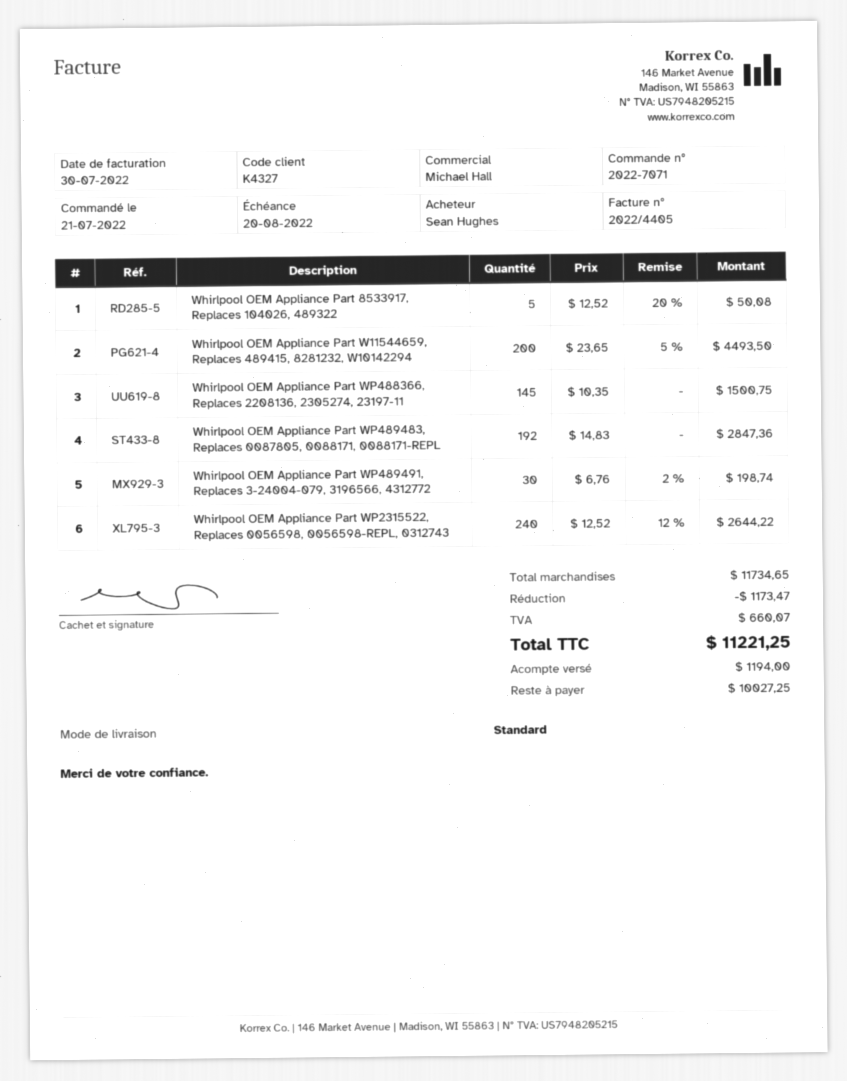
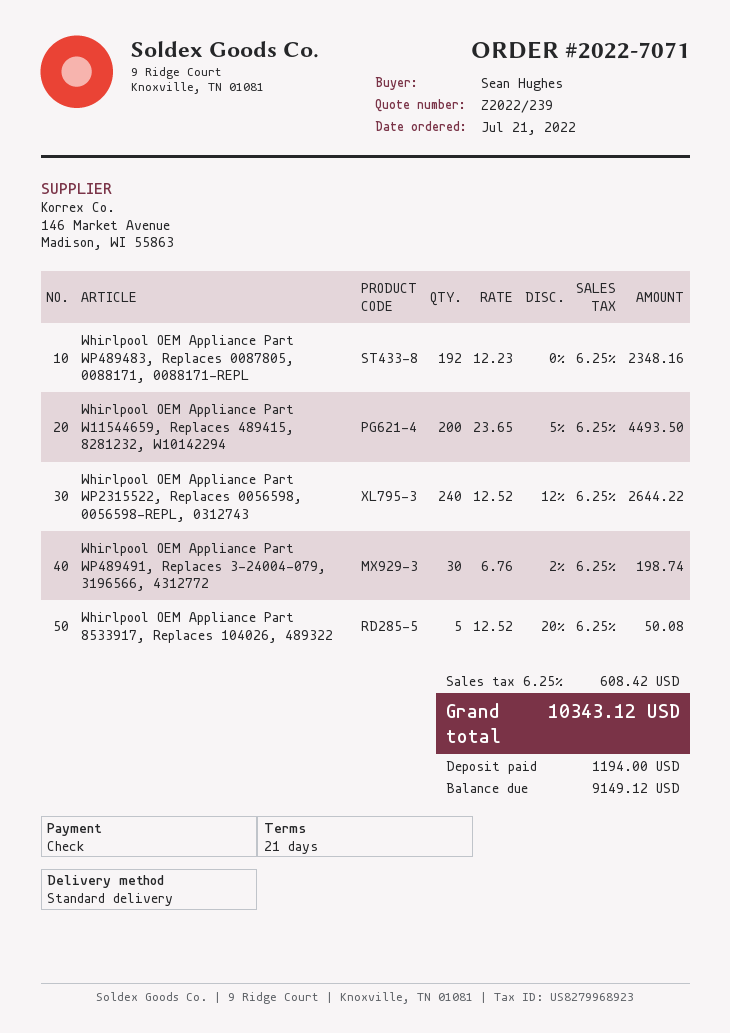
Whirlpool OEM Appliance Part WP488366, Replaces 2208136, 2305274, 23197-11: 145 x 10.35 = 1500.75 -> none
Whirlpool OEM Appliance Part WP489483, Replaces 0087805, 0088171, 0088171-REPL: 192 x 14.83 = 2847.36 -> 192 x 12.23 = 2348.16
discount: 1173.47 -> none
tax: 660.07 -> 608.42
total: 11221.25 -> 10343.12
balance: 10027.25 -> 9149.12

